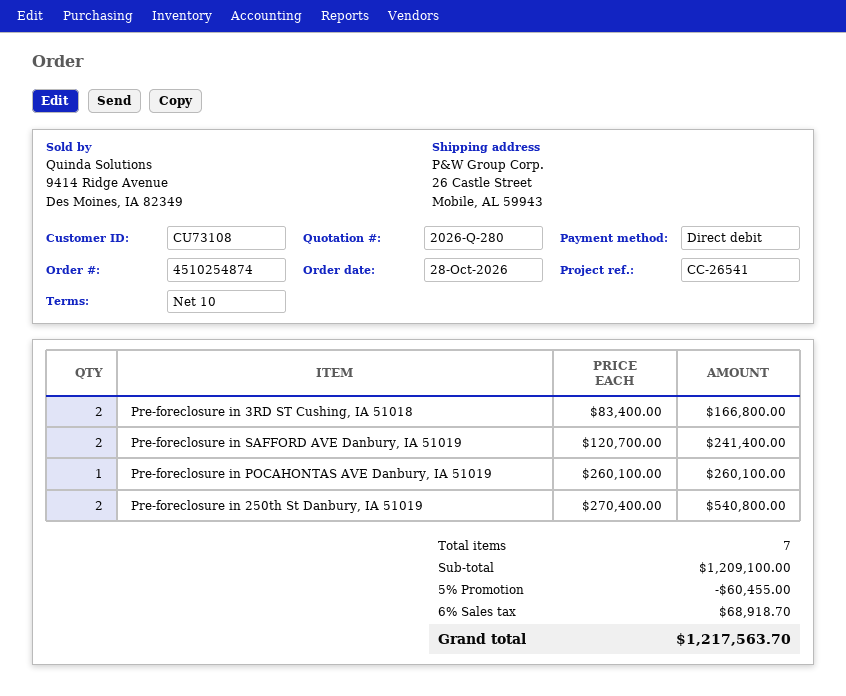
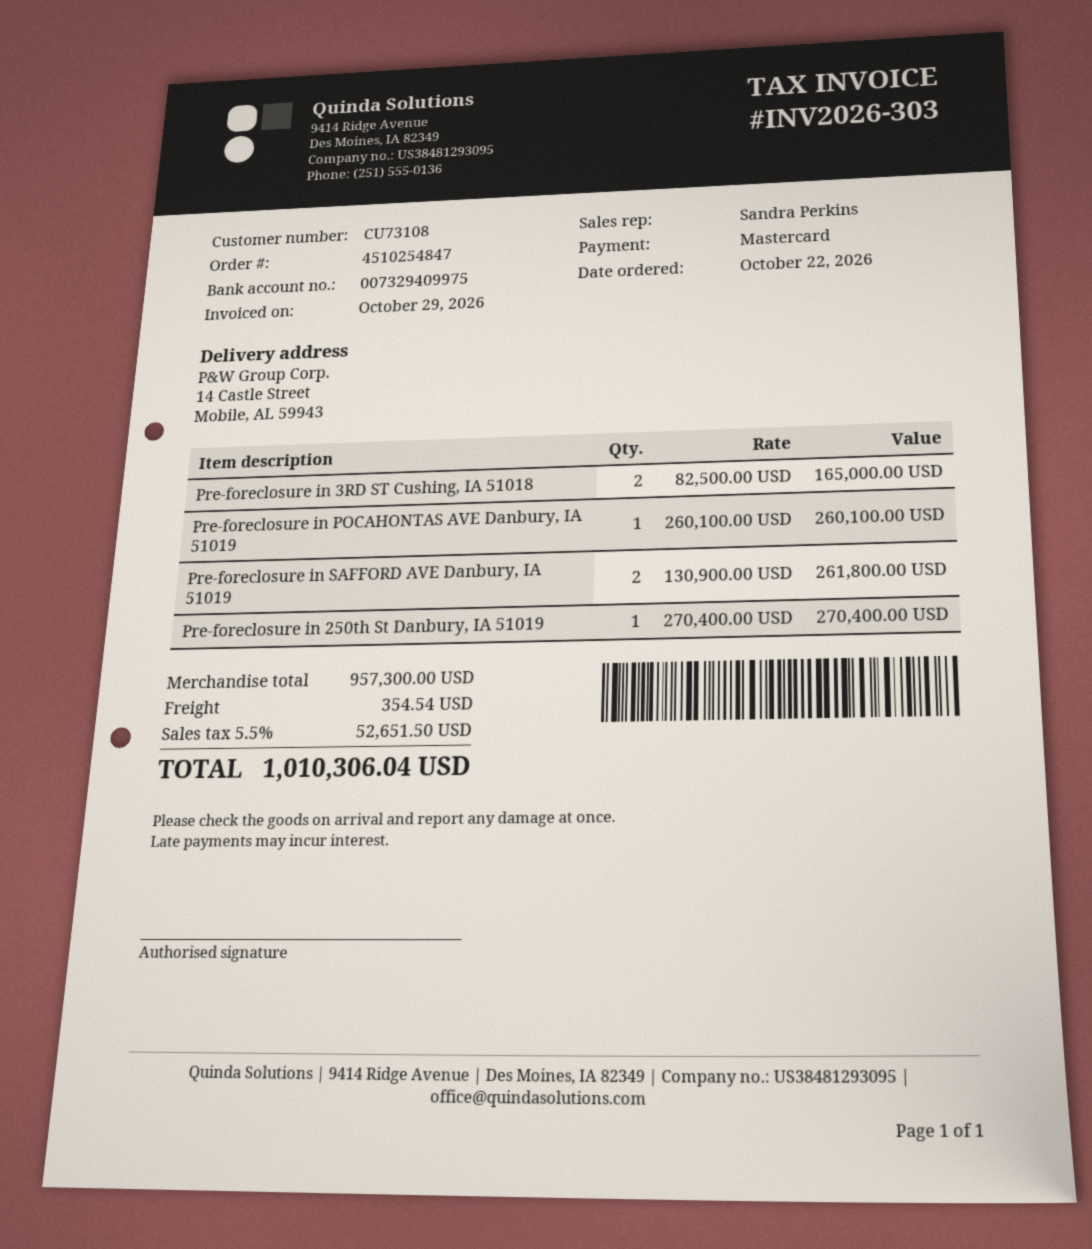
order number: 4510254874 -> 4510254847
order date: 2026-10-28 -> 2026-10-22
payment method: direct debit -> Mastercard
ship to: 26 Castle Street, Mobile, AL 59943 -> 14 Castle Street, Mobile, AL 59943
Pre-foreclosure in 3RD ST Cushing, IA 51018: 2 x 83400.00 = 166800.00 -> 2 x 82500.00 = 165000.00
Pre-foreclosure in SAFFORD AVE Danbury, IA 51019: 2 x 120700.00 = 241400.00 -> 2 x 130900.00 = 261800.00
Pre-foreclosure in 250th St Danbury, IA 51019: 2 x 270400.00 = 540800.00 -> 1 x 270400.00 = 270400.00
subtotal: 1209100.00 -> 957300.00
discount: 5% = 60455.00 -> none
shipping: none -> 354.54
tax: 6% = 68918.70 -> 5.5% = 52651.50
total: 1217563.70 -> 1010306.04

